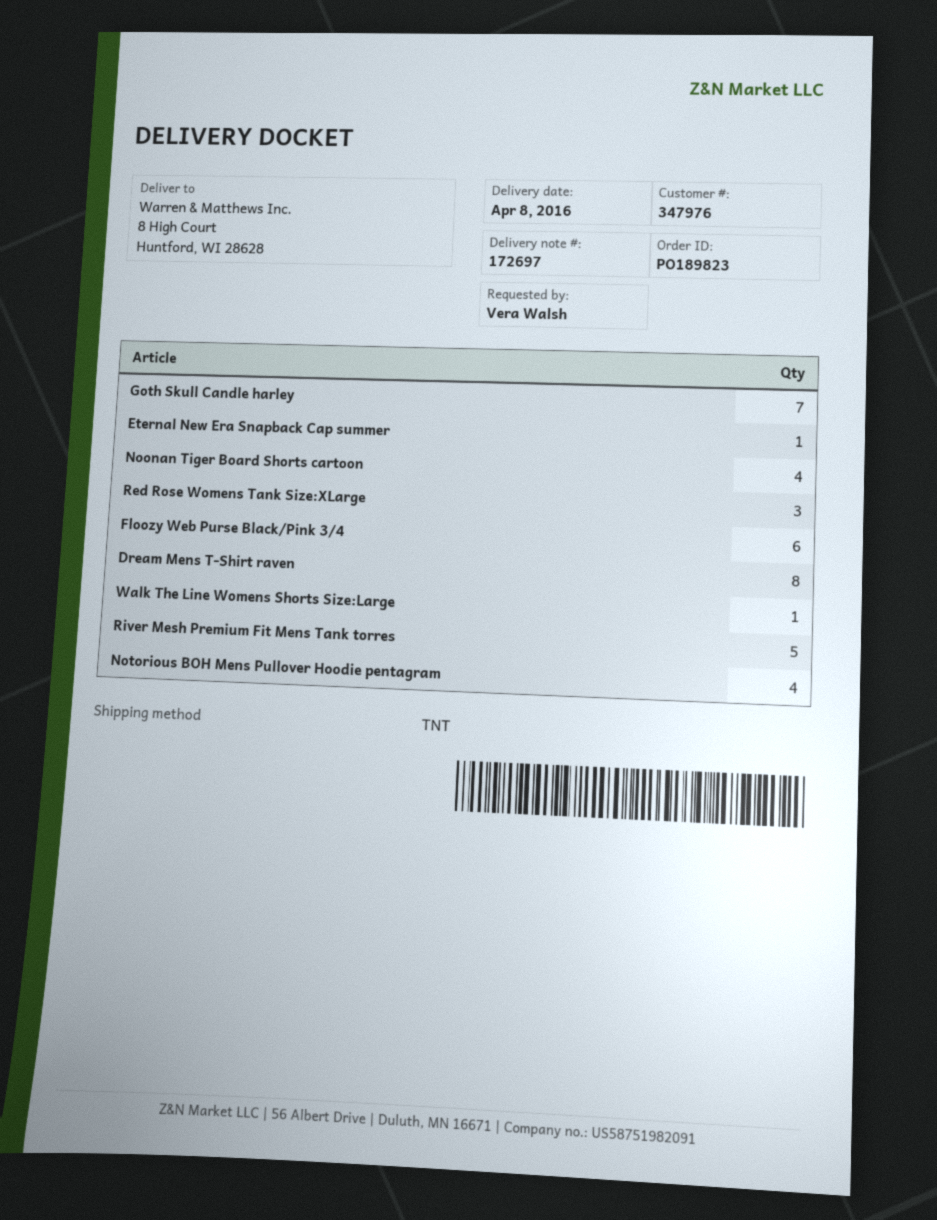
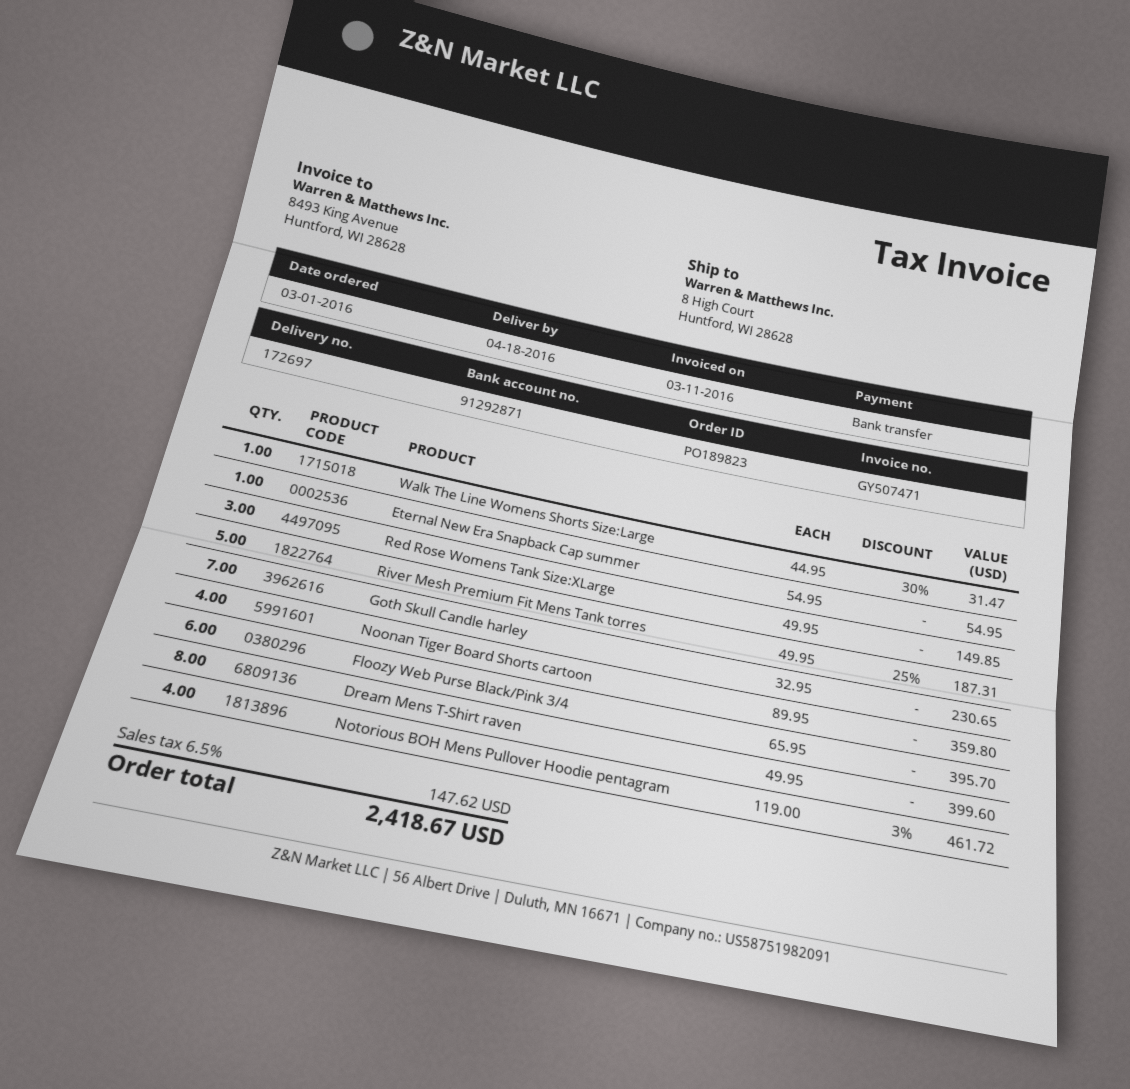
delivery date: 2016-04-08 -> 2016-04-18

